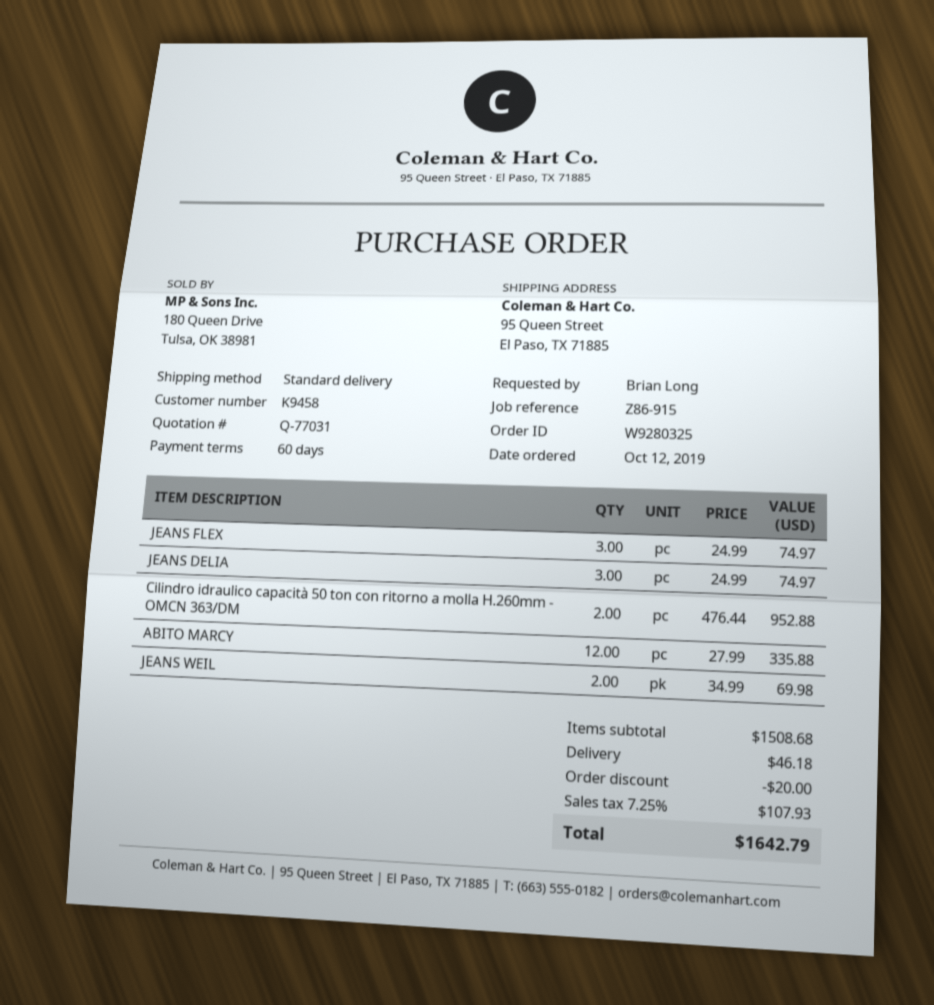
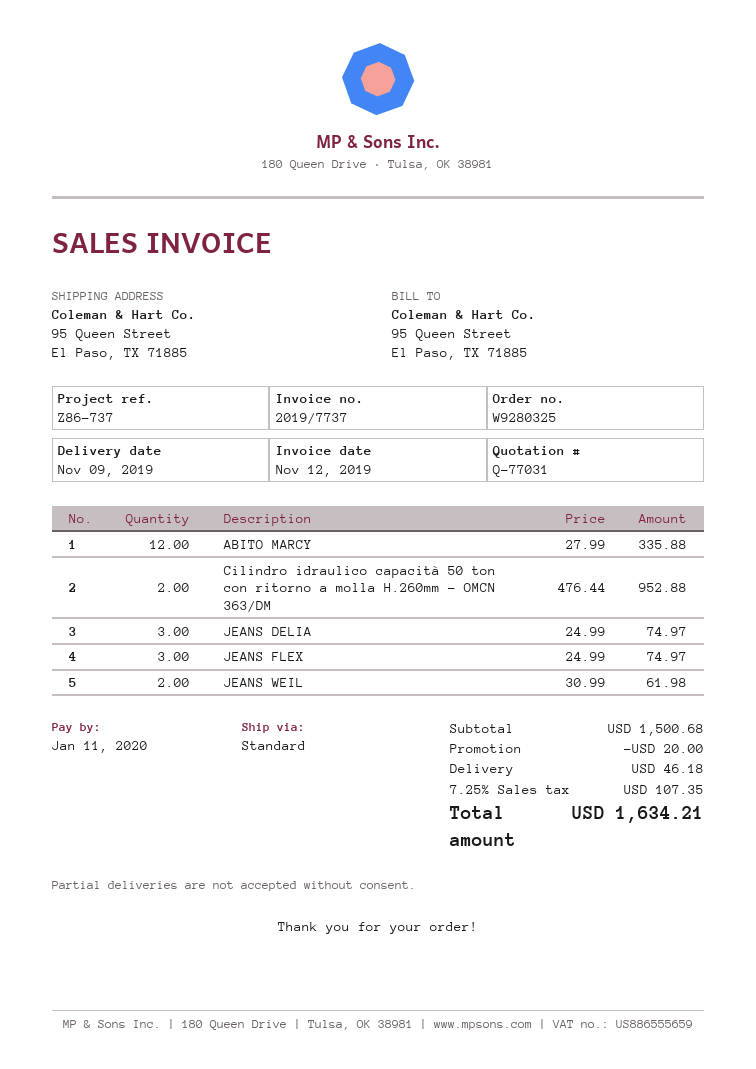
reference: Z86-915 -> Z86-737
JEANS WEIL: 2 x 34.99 = 69.98 -> 2 x 30.99 = 61.98
subtotal: 1508.68 -> 1500.68
tax: 7.25% = 107.93 -> 7.25% = 107.35
total: 1642.79 -> 1634.21

